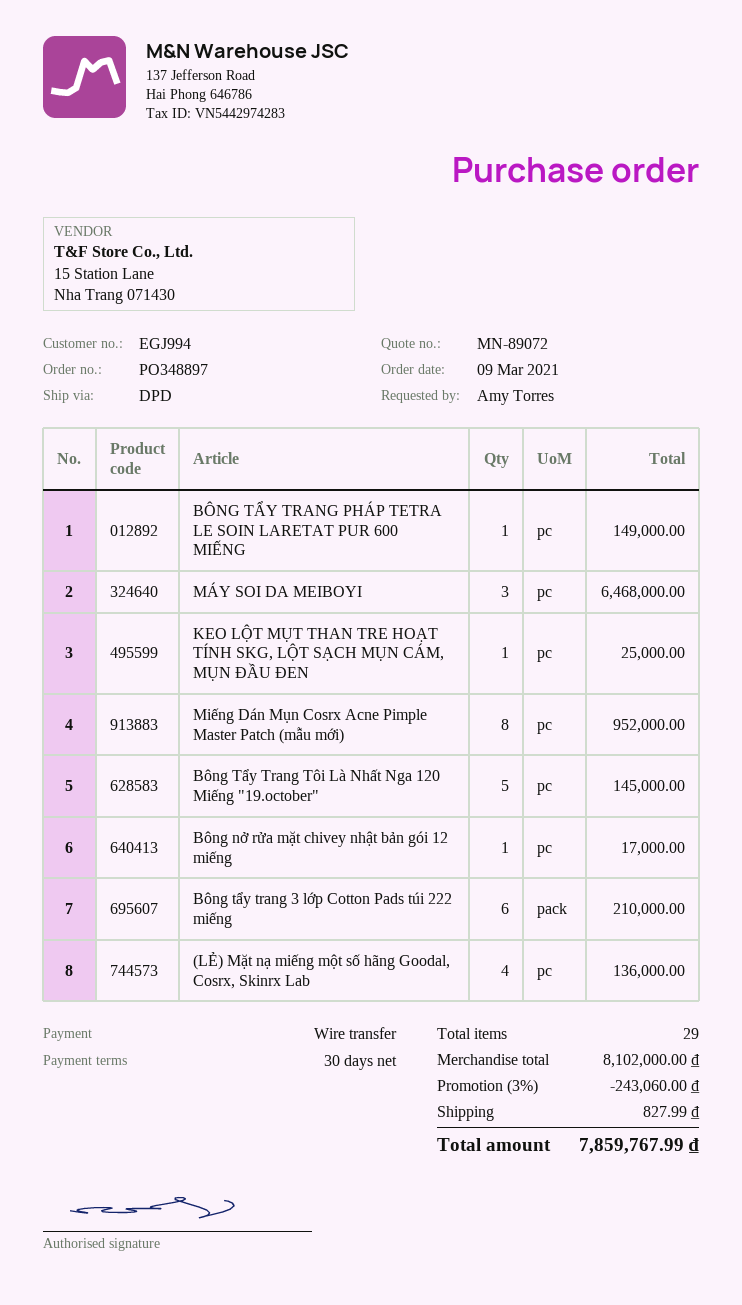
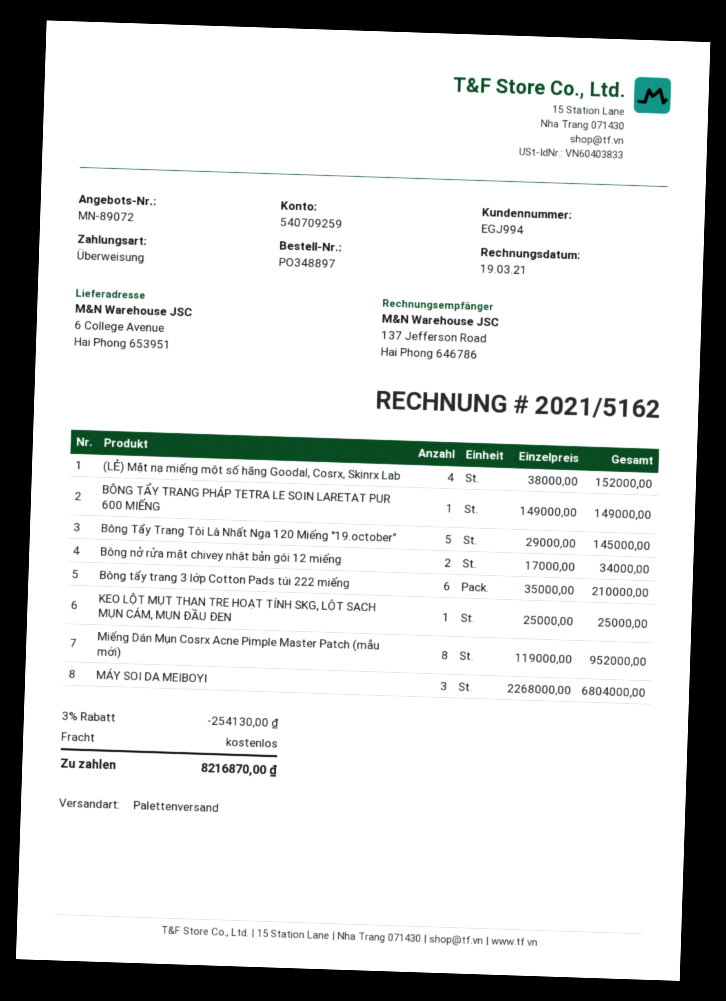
shipping method: DPD -> pallet freight
MÁY SOI DA MEIBOYI: 3 for 6468000.00 -> 3 for 6804000.00
Bông nở rửa mặt chivey nhật bản gói 12 miếng: 1 for 17000.00 -> 2 for 34000.00
(LẺ) Mặt nạ miếng một số hãng Goodal, Cosrx, Skinrx Lab: 4 for 136000.00 -> 4 for 152000.00
discount: 3% = 243060.00 -> 3% = 254130.00
shipping: 827.99 -> 0.00
total: 7859767.99 -> 8216870.00

